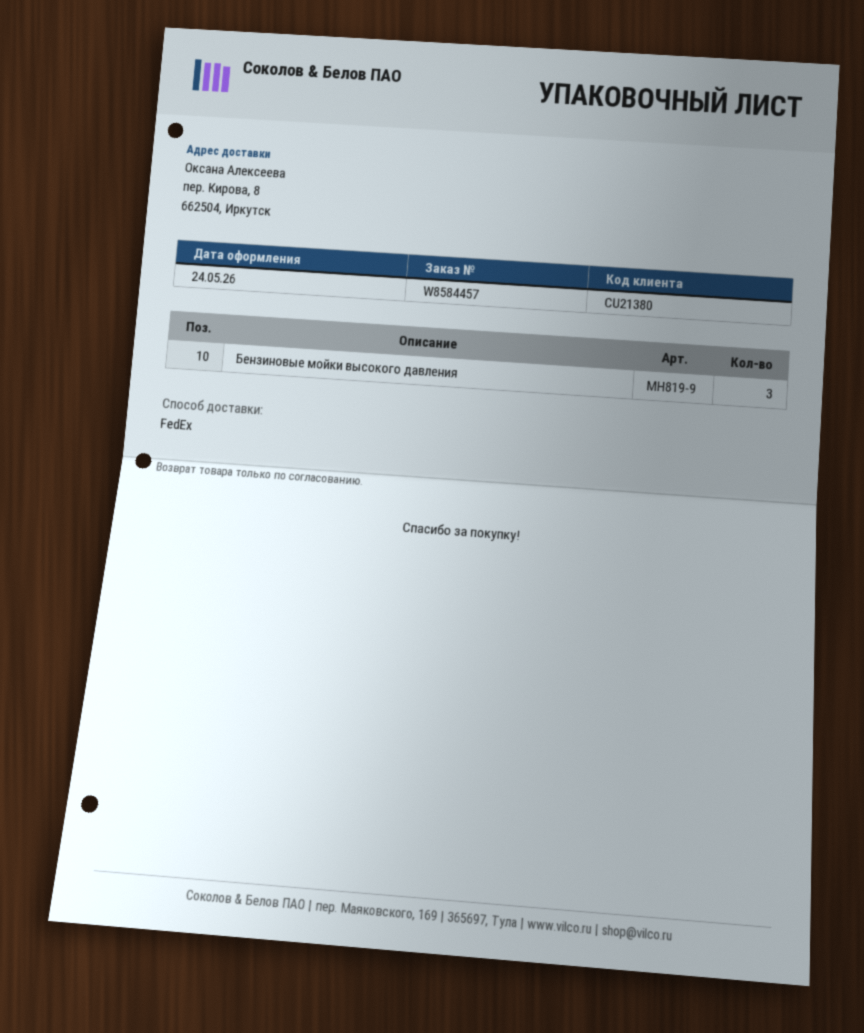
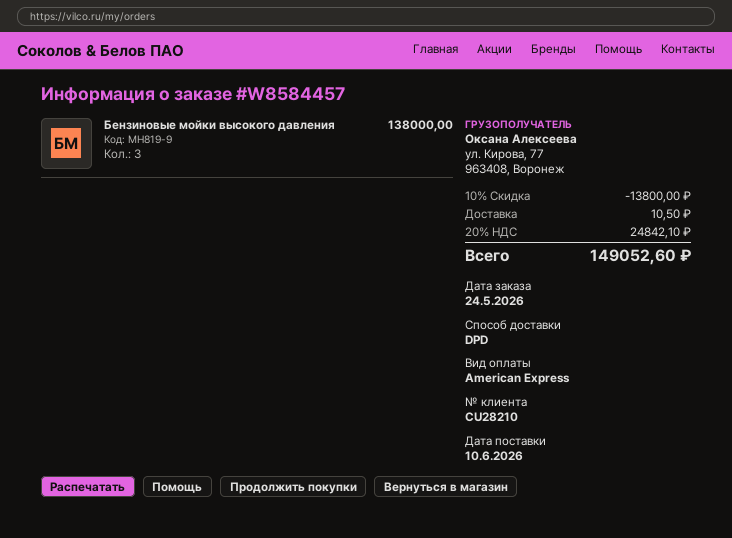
customer number: CU21380 -> CU28210
shipping method: FedEx -> DPD
ship to: пер. Кирова, 8, 662504, Иркутск -> ул. Кирова, 77, 963408, Воронеж

